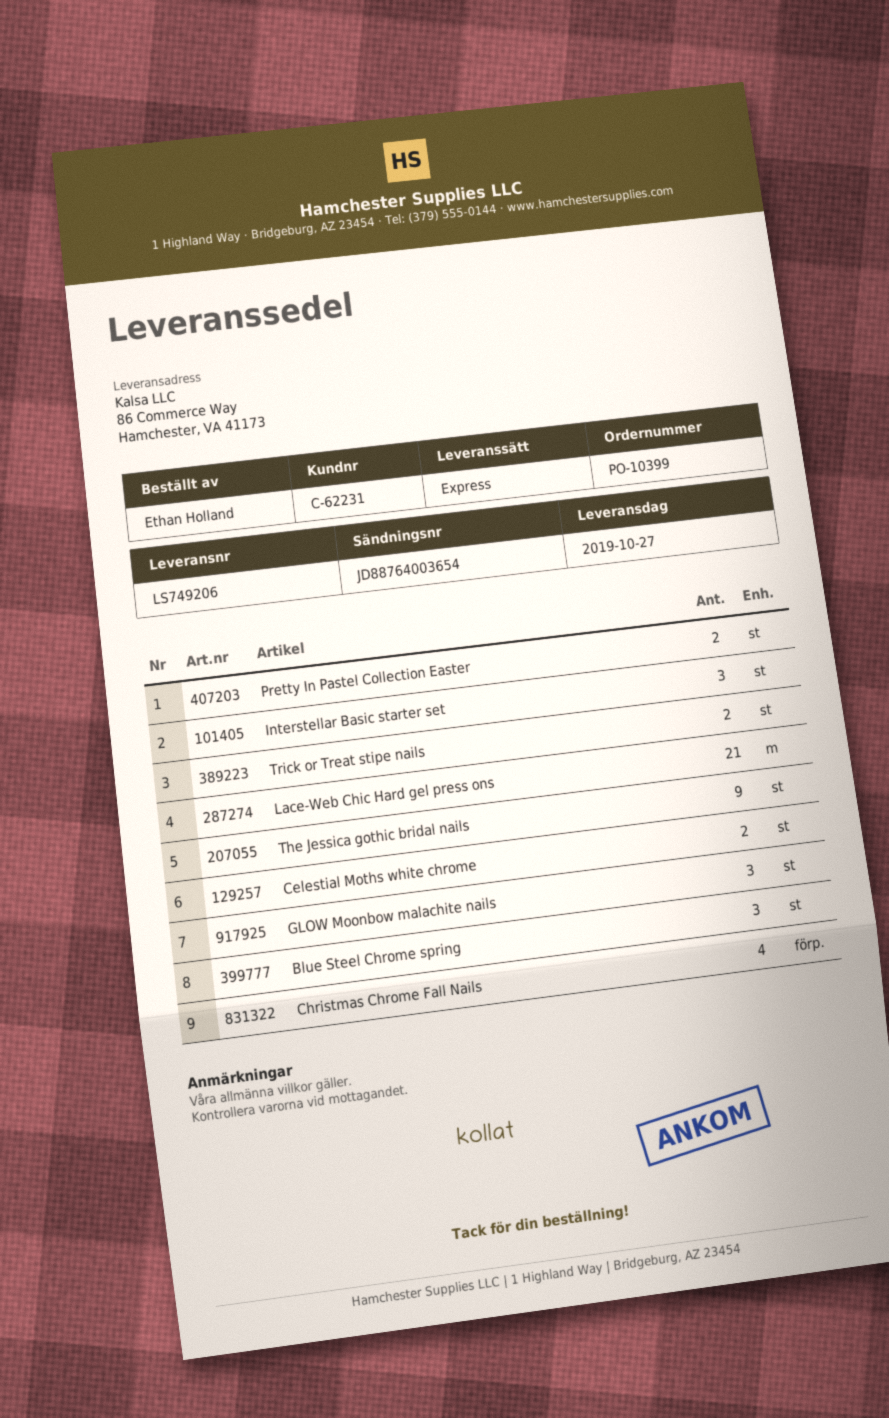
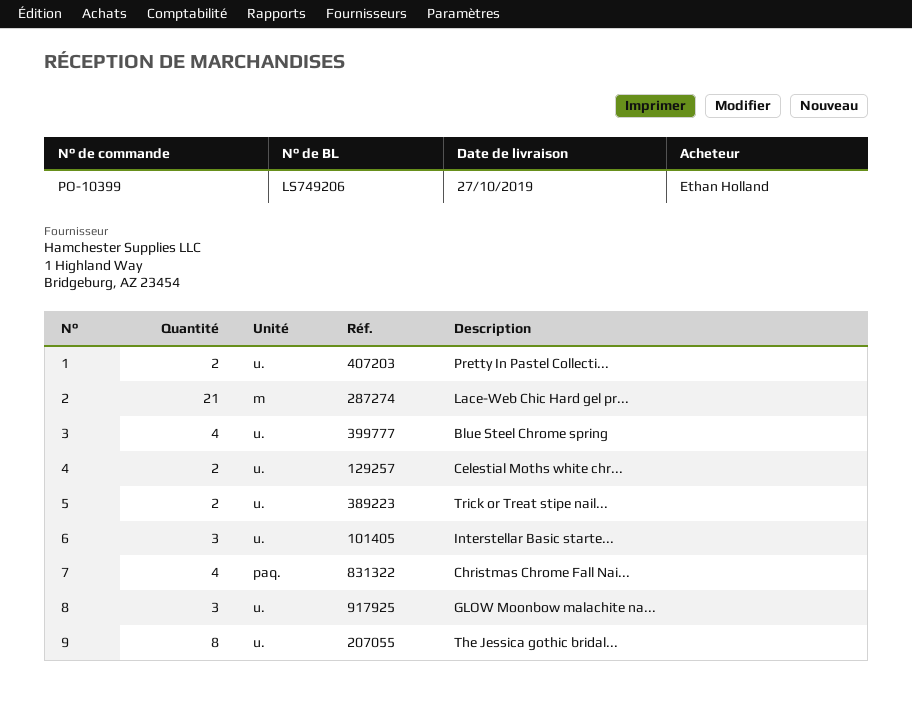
The Jessica gothic bridal nails: 9 -> 8
Blue Steel Chrome spring: 3 -> 4

